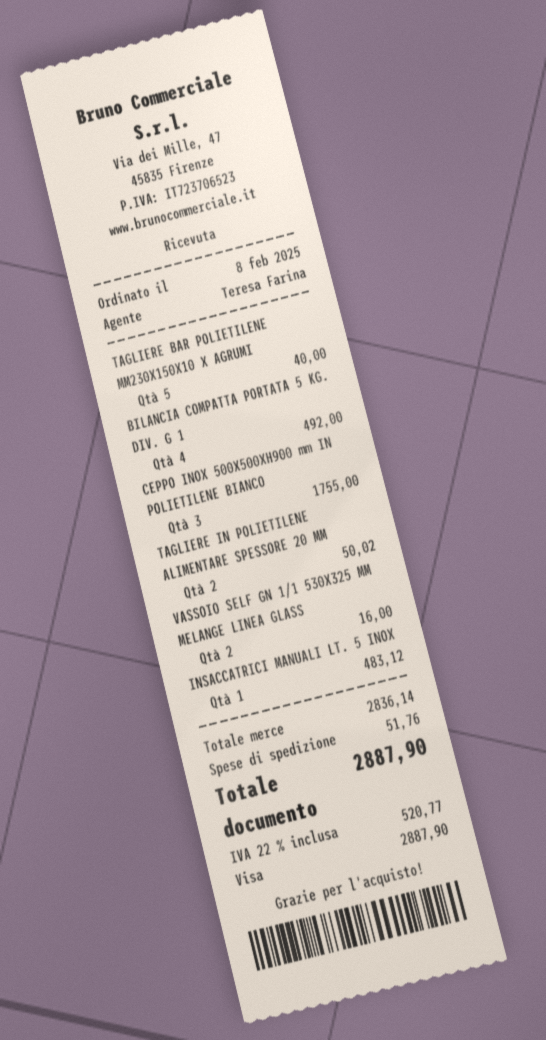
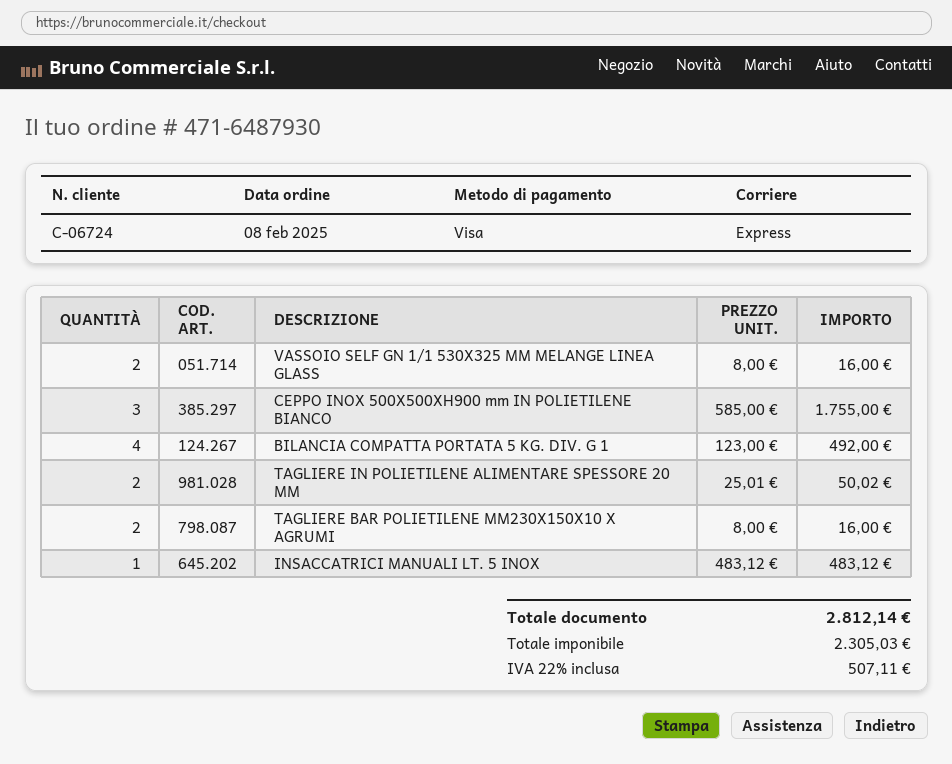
TAGLIERE BAR POLIETILENE MM230X150X10 X AGRUMI: 5 for 40.00 -> 2 for 16.00
shipping: 51.76 -> none
tax: 22% = 520.77 -> 22% = 507.11
total: 2887.90 -> 2812.14

